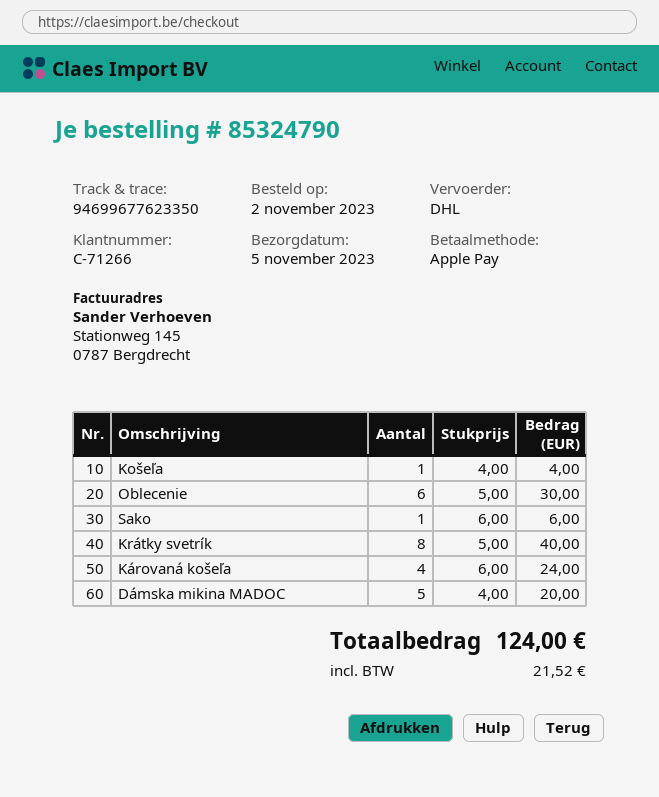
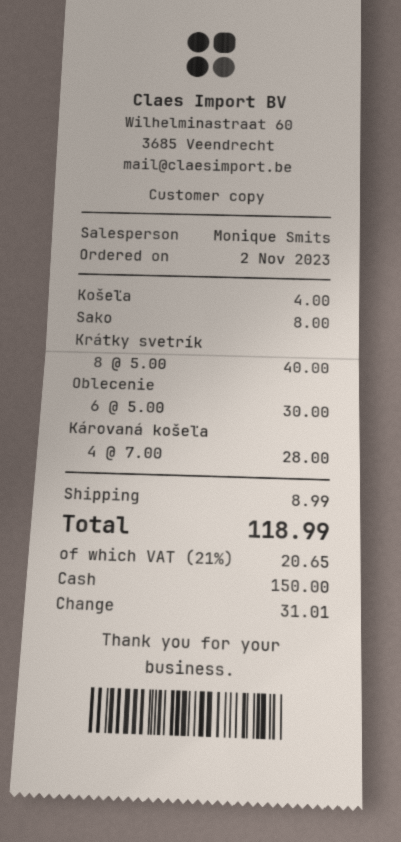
payment method: Apple Pay -> cash
Sako: 1 x 6.00 = 6.00 -> 1 x 8.00 = 8.00
Károvaná košeľa: 4 x 6.00 = 24.00 -> 4 x 7.00 = 28.00
Dámska mikina MADOC: 5 x 4.00 = 20.00 -> none
shipping: none -> 8.99
tax: 21.52 -> 20.65
total: 124.00 -> 118.99

